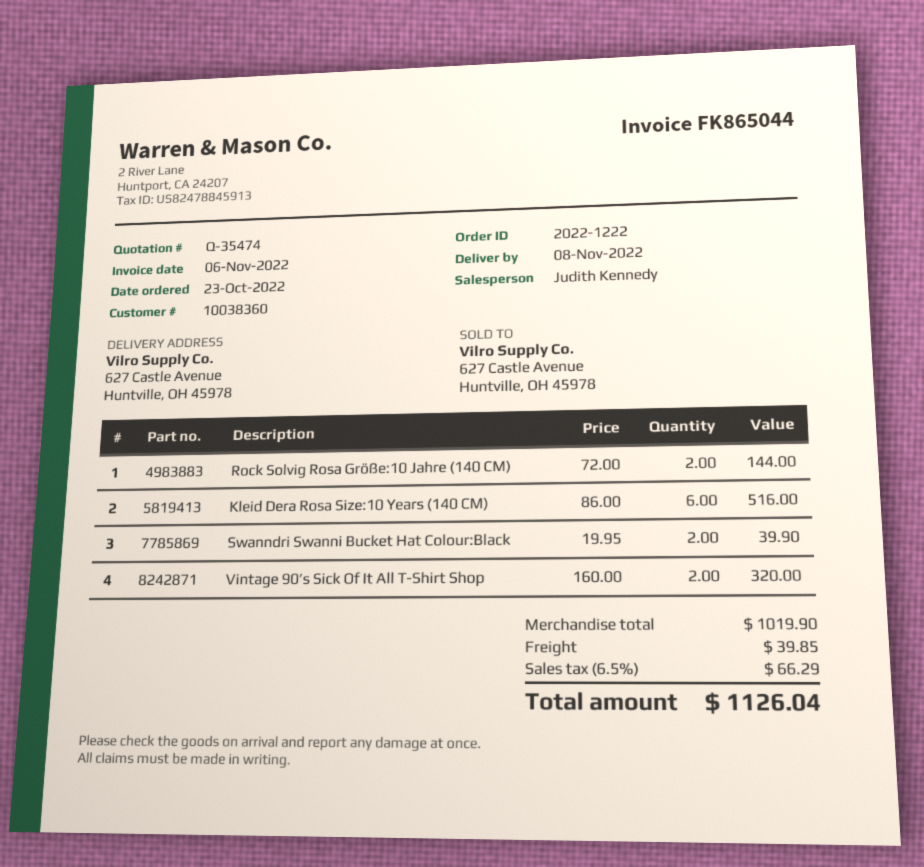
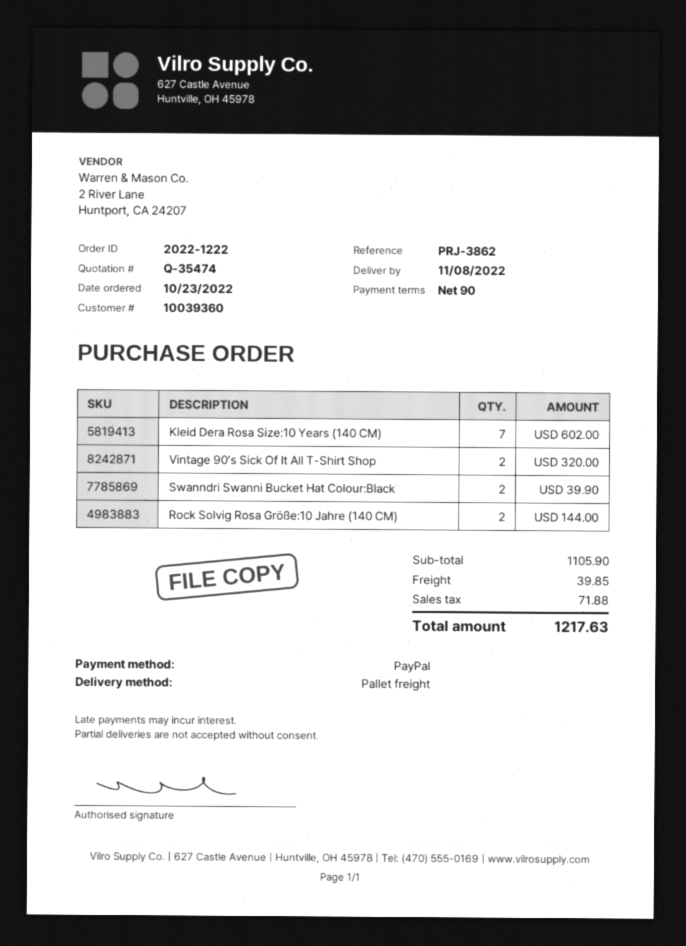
customer number: 10038360 -> 10039360
Kleid Dera Rosa Size:10 Years (140 CM): 6 for 516.00 -> 7 for 602.00
subtotal: 1019.90 -> 1105.90
tax: 66.29 -> 71.88
total: 1126.04 -> 1217.63

